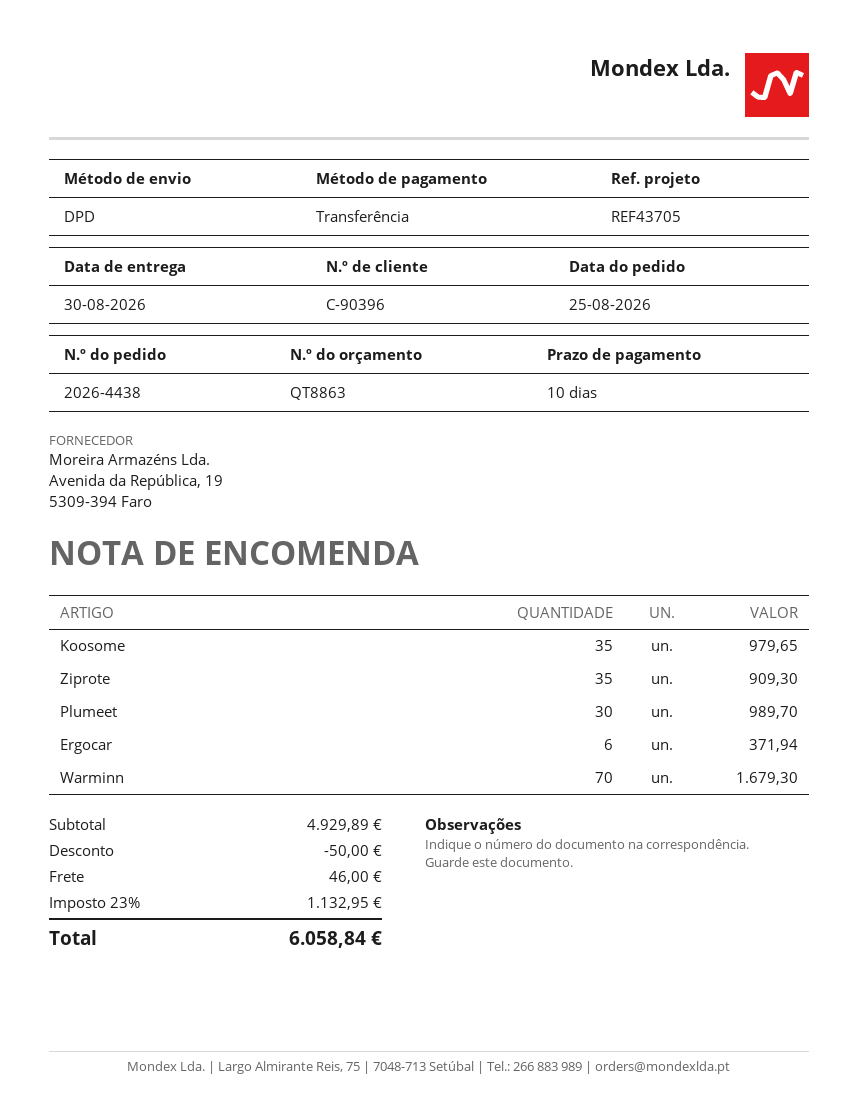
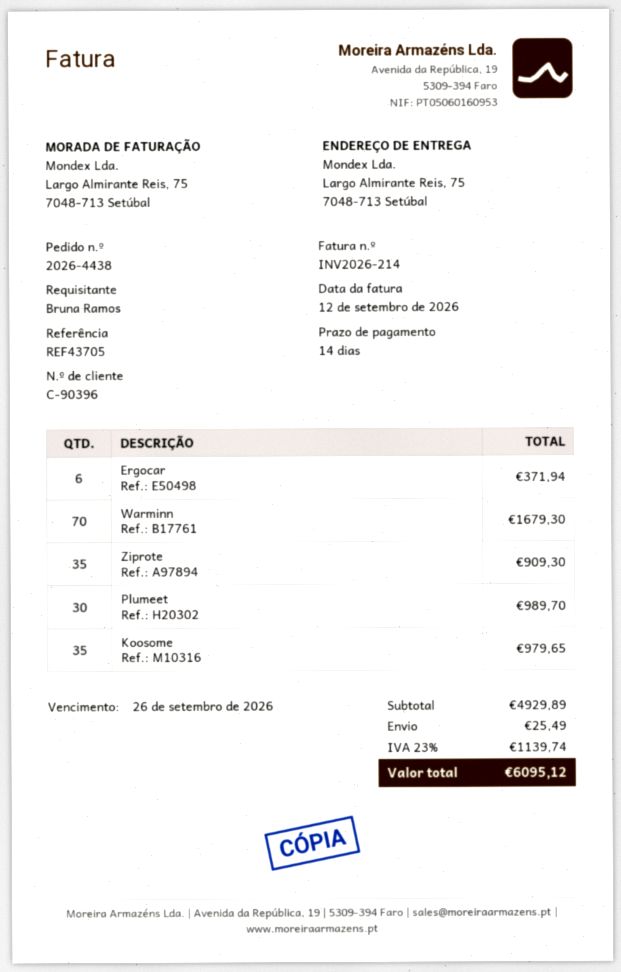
payment terms: 10 days -> 14 days
discount: 50.00 -> none
shipping: 46.00 -> 25.49
tax: 23% = 1132.95 -> 23% = 1139.74
total: 6058.84 -> 6095.12

